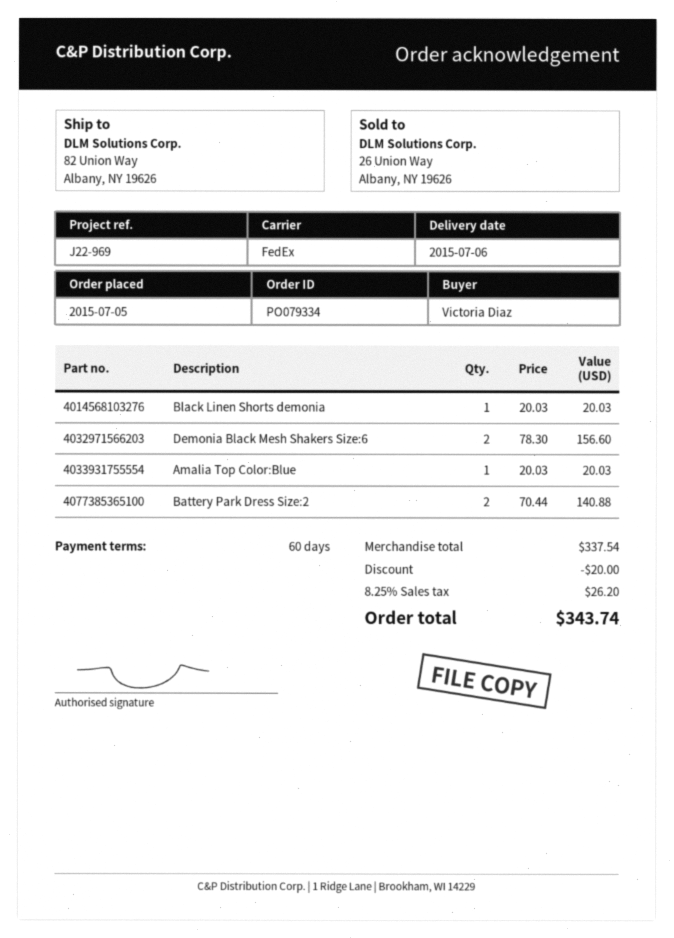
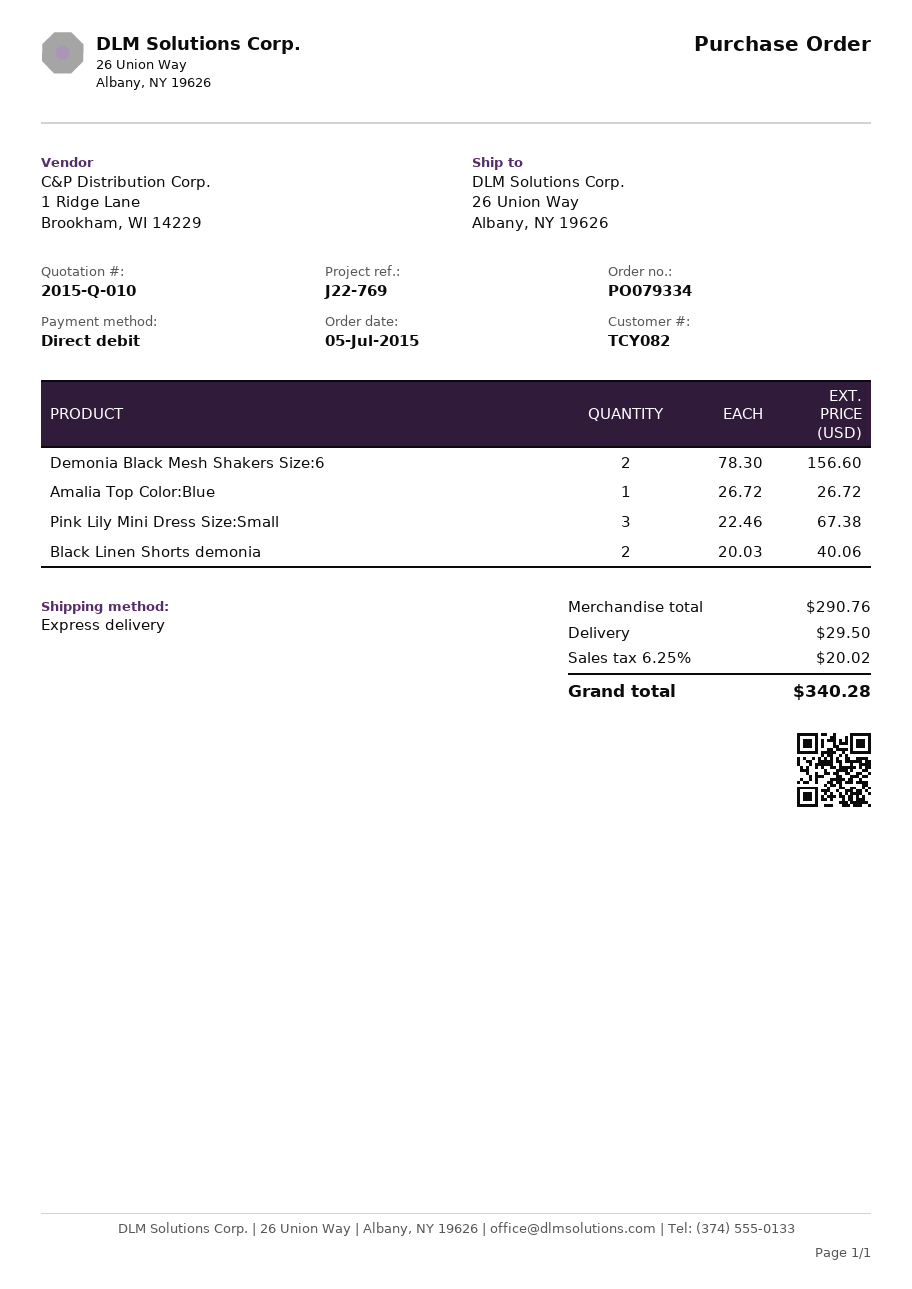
reference: J22-969 -> J22-769
shipping method: FedEx -> express
ship to: 82 Union Way, Albany, NY 19626 -> 26 Union Way, Albany, NY 19626
Black Linen Shorts demonia: 1 x 20.03 = 20.03 -> 2 x 20.03 = 40.06
Amalia Top Color:Blue: 1 x 20.03 = 20.03 -> 1 x 26.72 = 26.72
Battery Park Dress Size:2: 2 x 70.44 = 140.88 -> none
Pink Lily Mini Dress Size:Small: none -> 3 x 22.46 = 67.38
subtotal: 337.54 -> 290.76
discount: 20.00 -> none
shipping: none -> 29.50
tax: 8.25% = 26.20 -> 6.25% = 20.02
total: 343.74 -> 340.28

